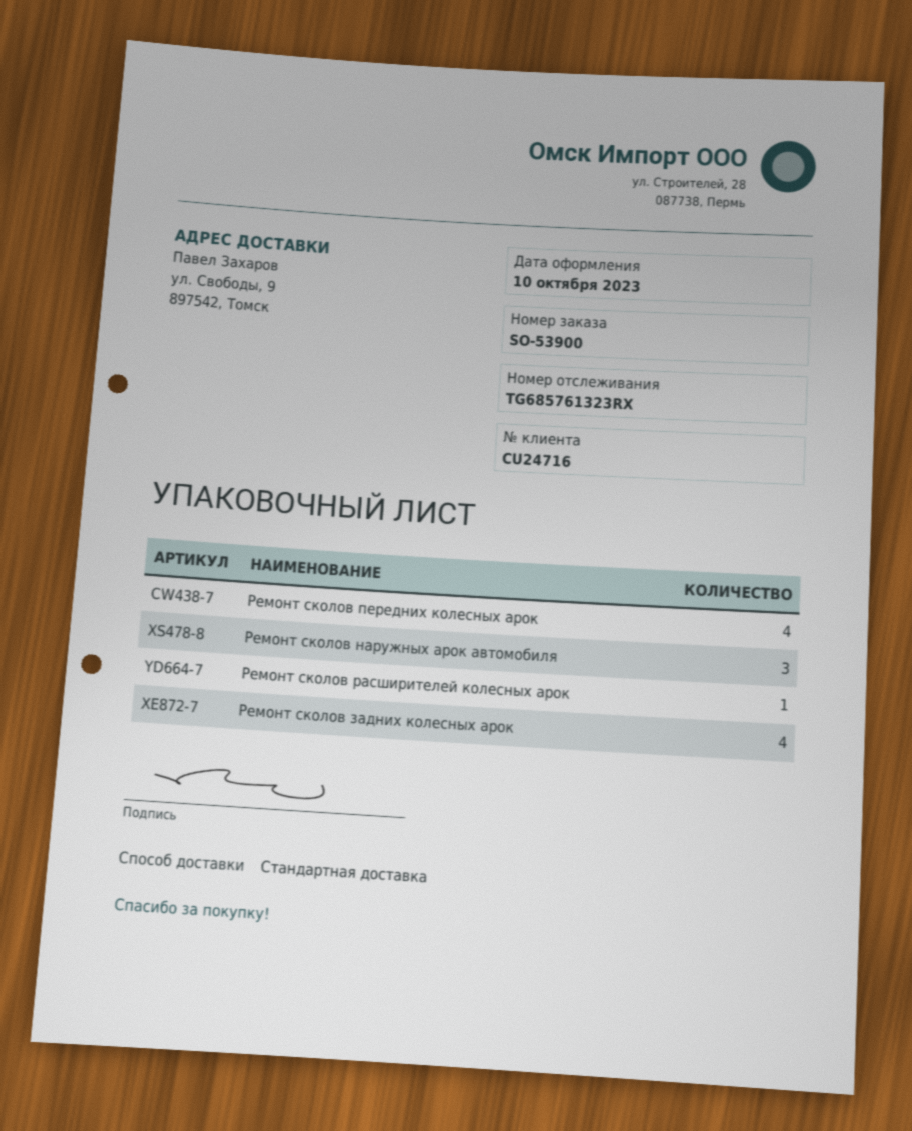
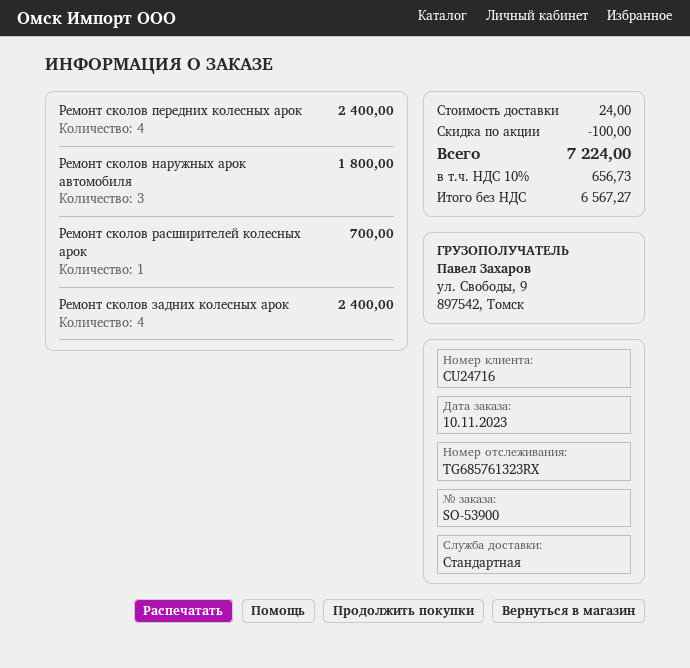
order date: 2023-10-10 -> 2023-11-10

